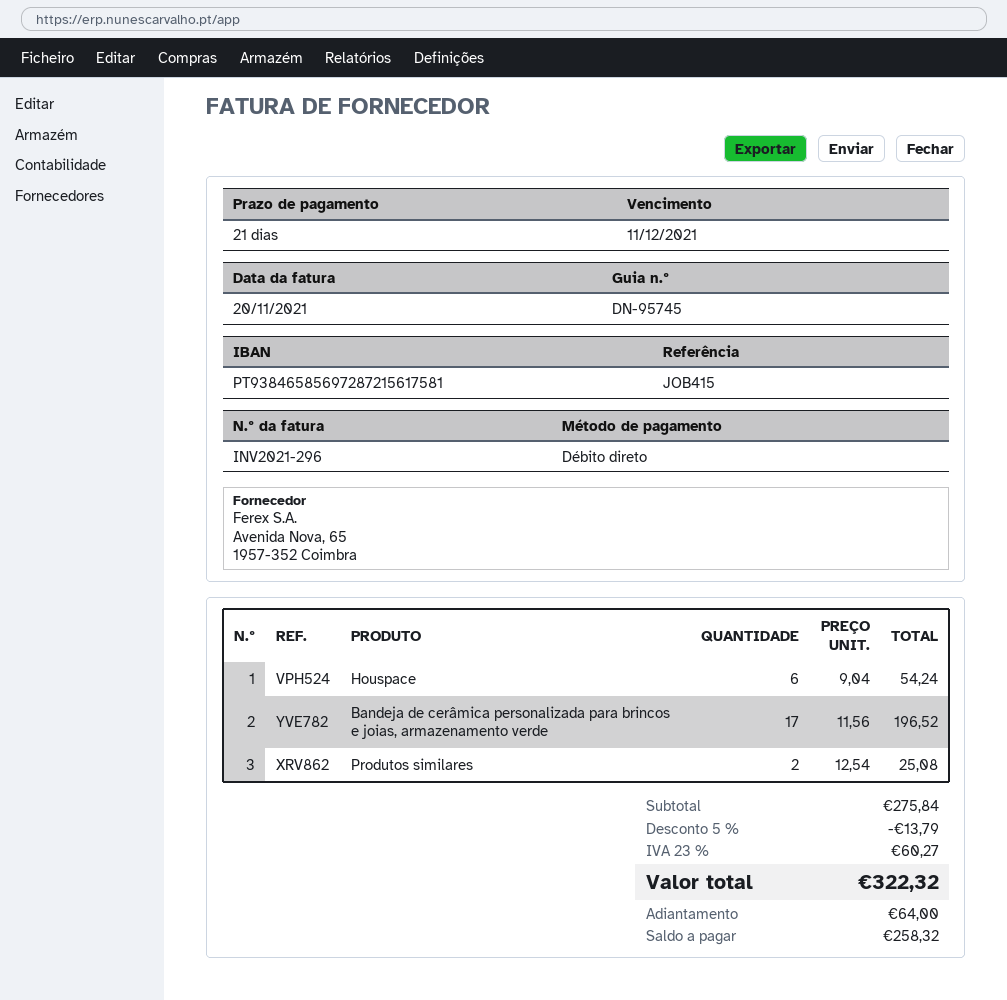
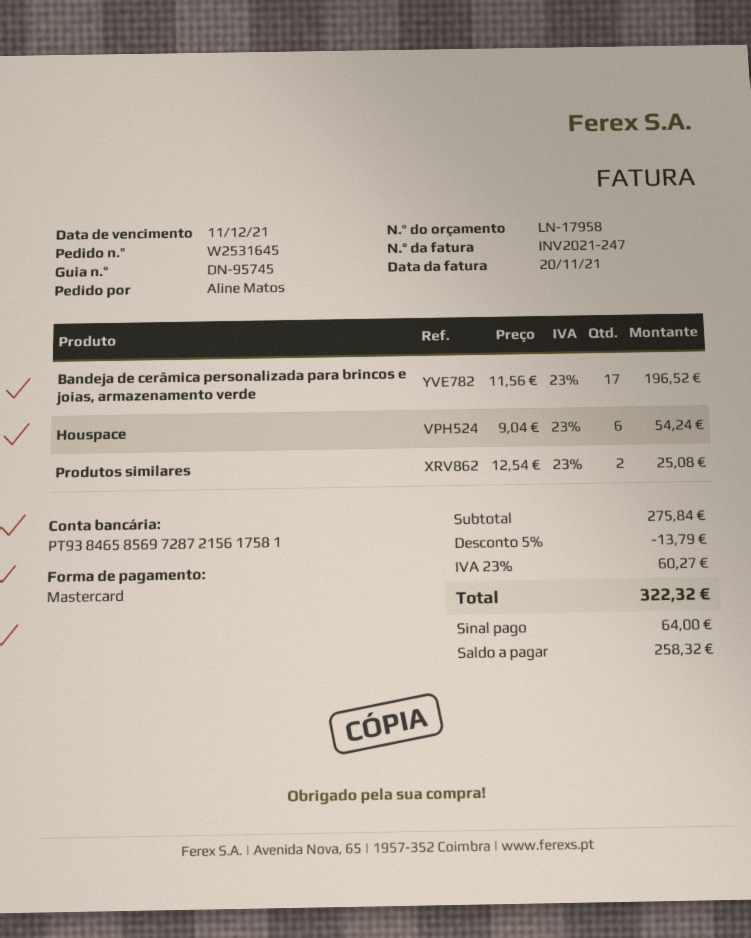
invoice number: INV2021-296 -> INV2021-247
payment method: direct debit -> Mastercard

